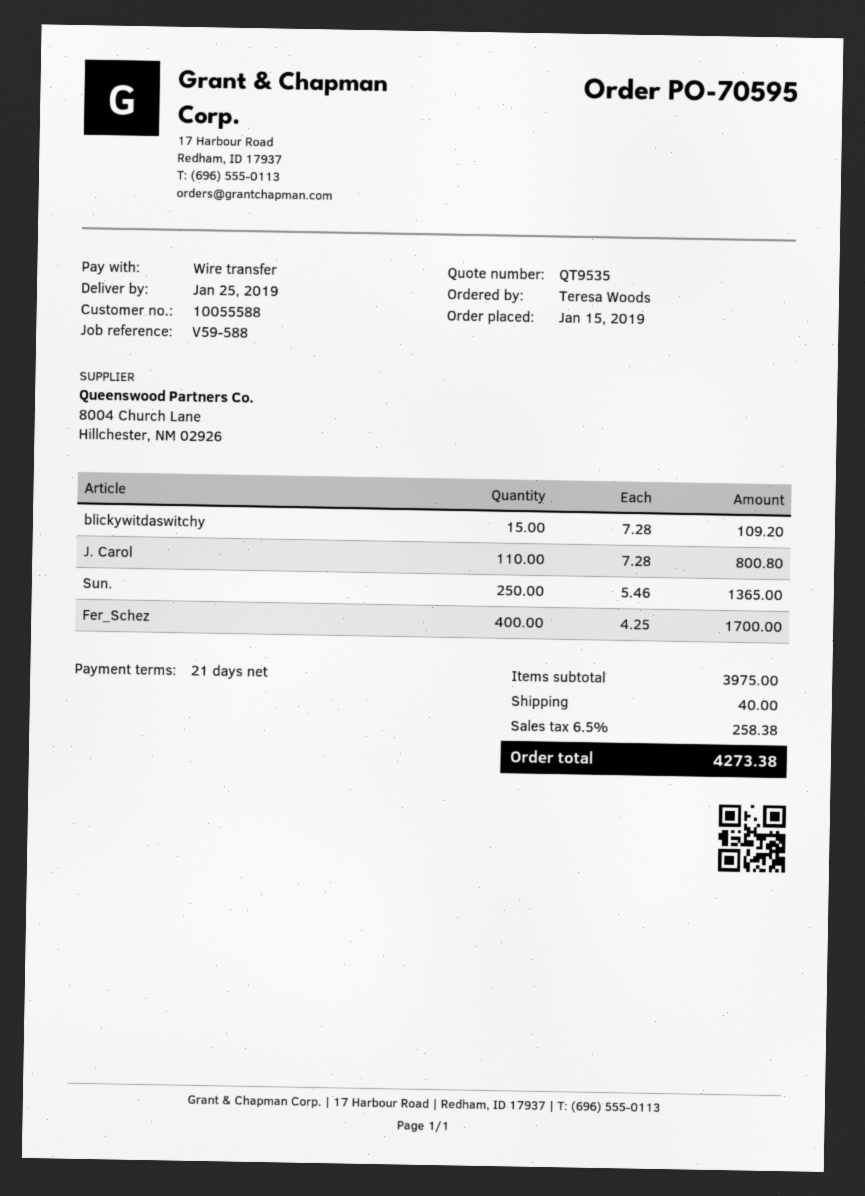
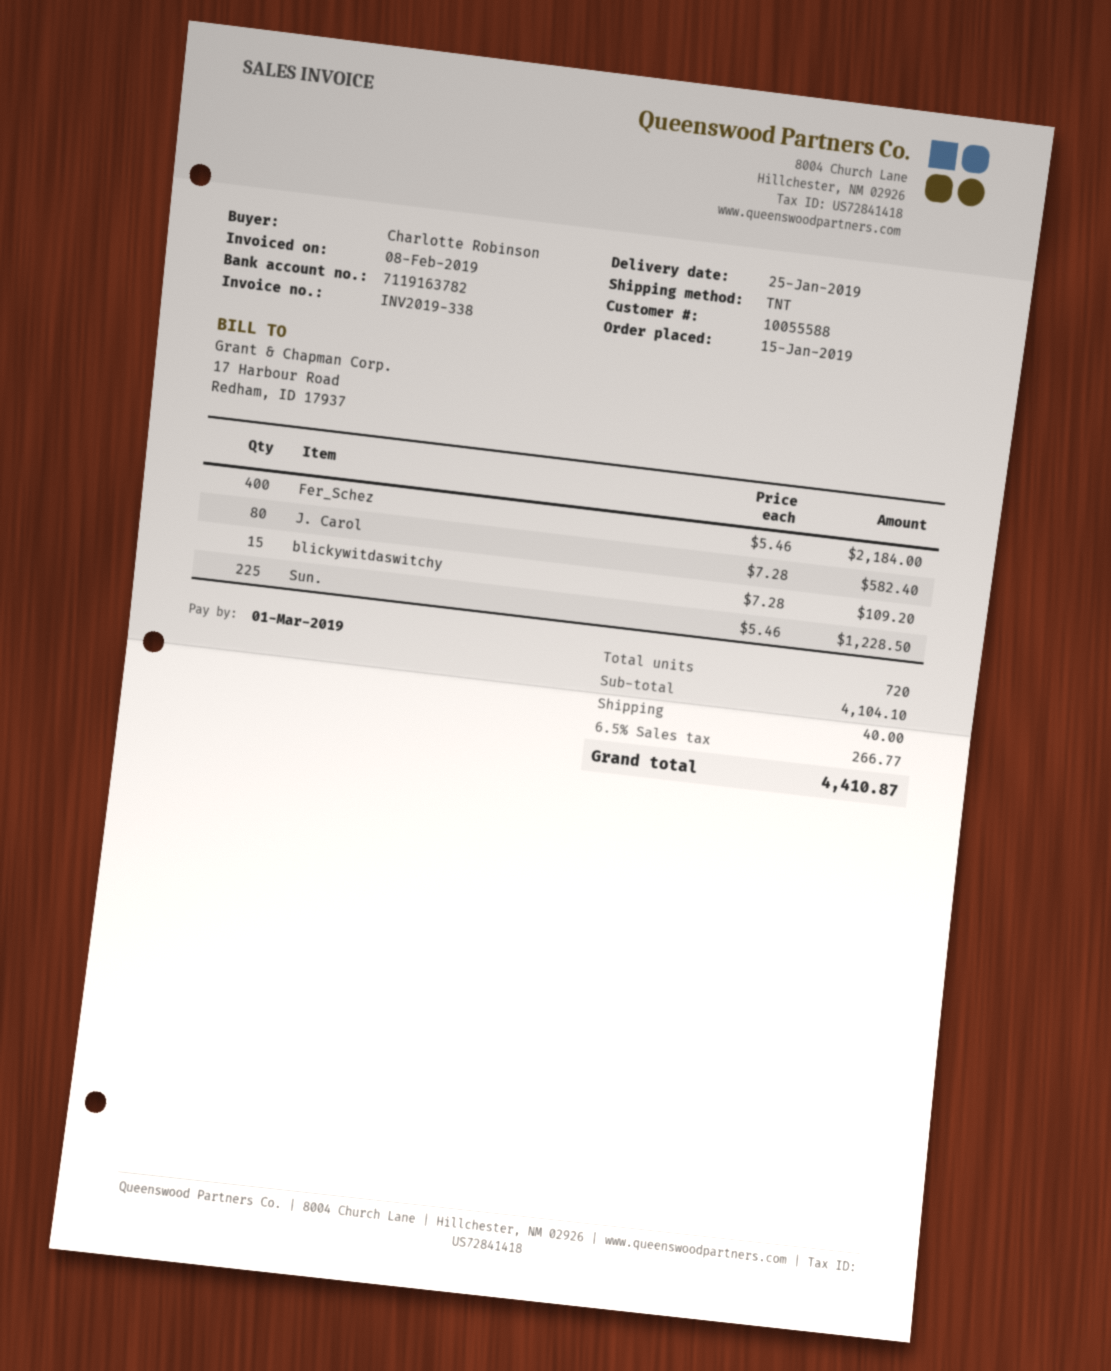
ordered by: Teresa Woods -> Charlotte Robinson
J. Carol: 110 x 7.28 = 800.80 -> 80 x 7.28 = 582.40
Sun.: 250 x 5.46 = 1365.00 -> 225 x 5.46 = 1228.50
Fer_Schez: 400 x 4.25 = 1700.00 -> 400 x 5.46 = 2184.00
subtotal: 3975.00 -> 4104.10
tax: 6.5% = 258.38 -> 6.5% = 266.77
total: 4273.38 -> 4410.87

